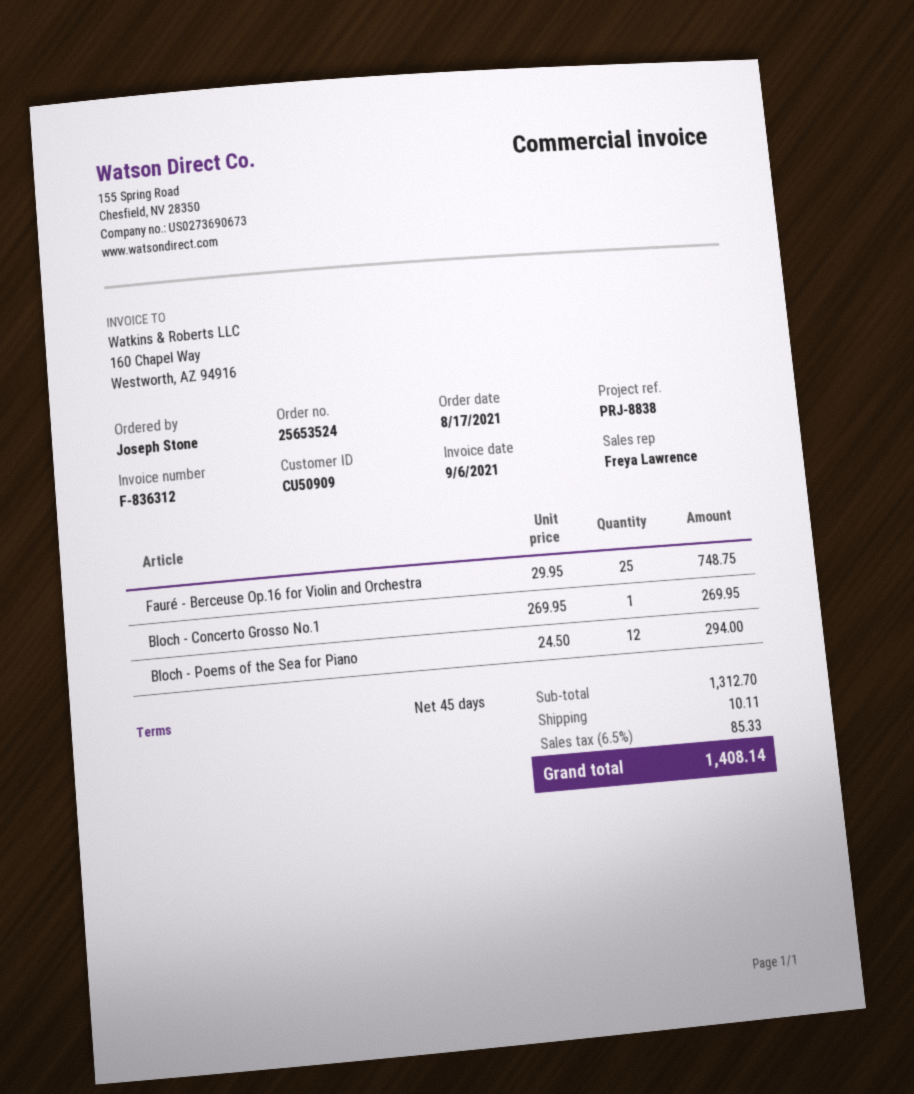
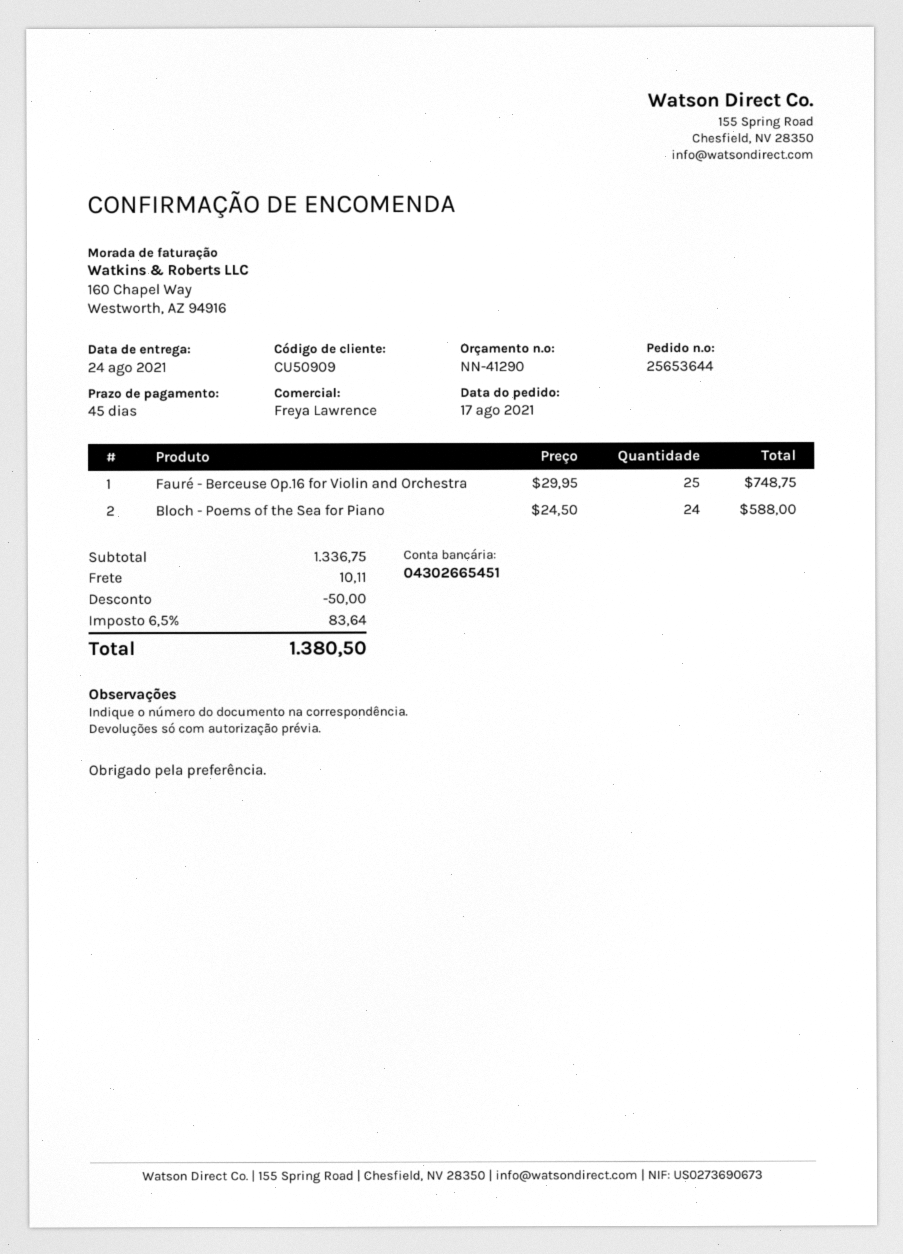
order number: 25653524 -> 25653644
Bloch - Concerto Grosso No.1: 1 x 269.95 = 269.95 -> none
Bloch - Poems of the Sea for Piano: 12 x 24.50 = 294.00 -> 24 x 24.50 = 588.00
subtotal: 1312.70 -> 1336.75
discount: none -> 50.00
tax: 6.5% = 85.33 -> 6.5% = 83.64
total: 1408.14 -> 1380.50

